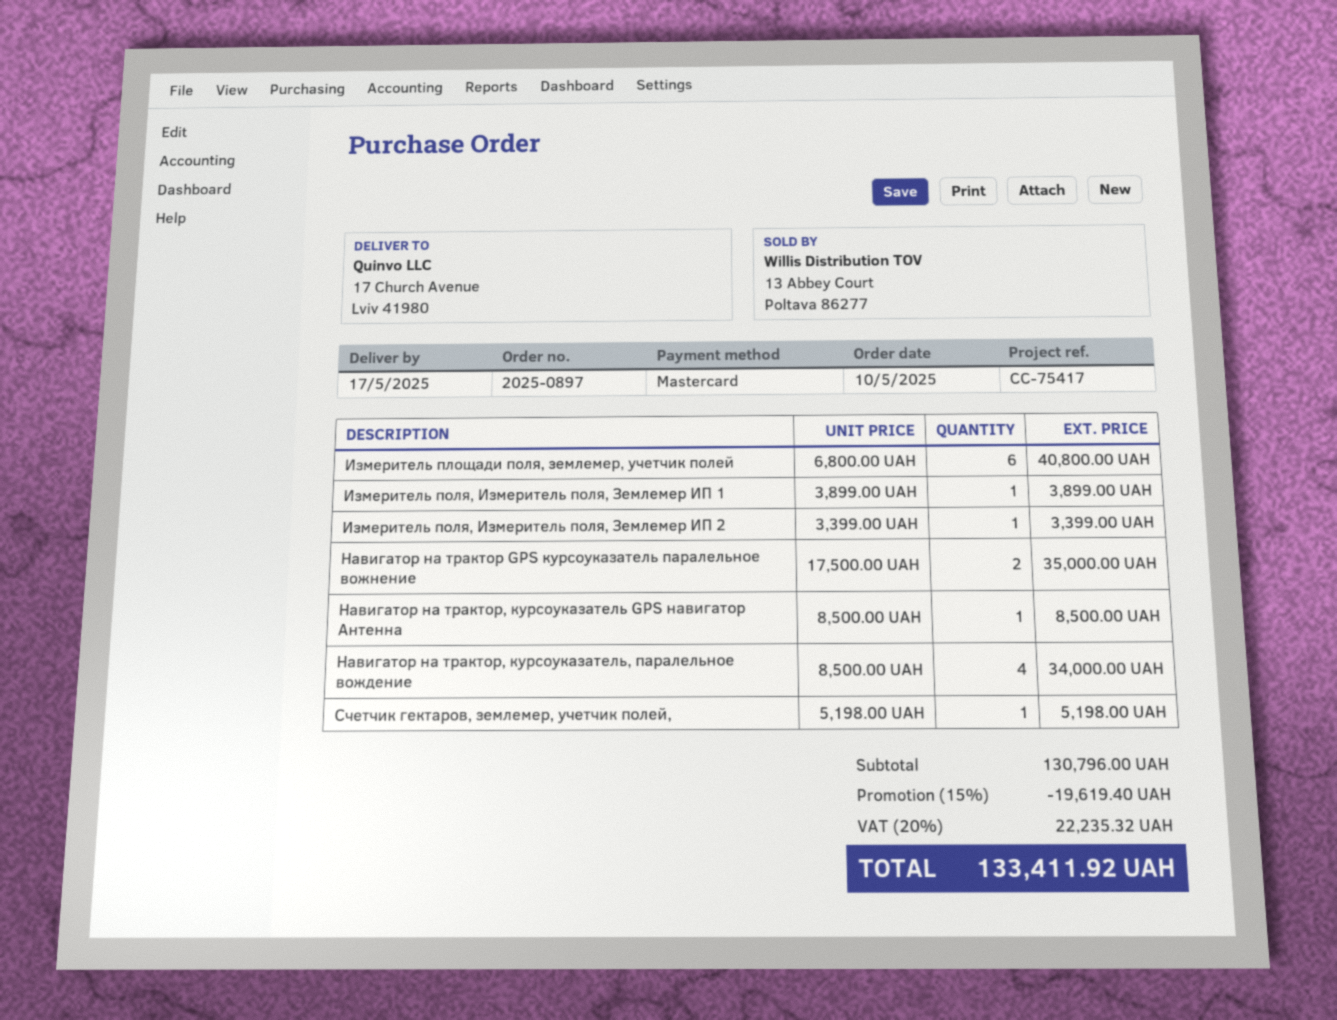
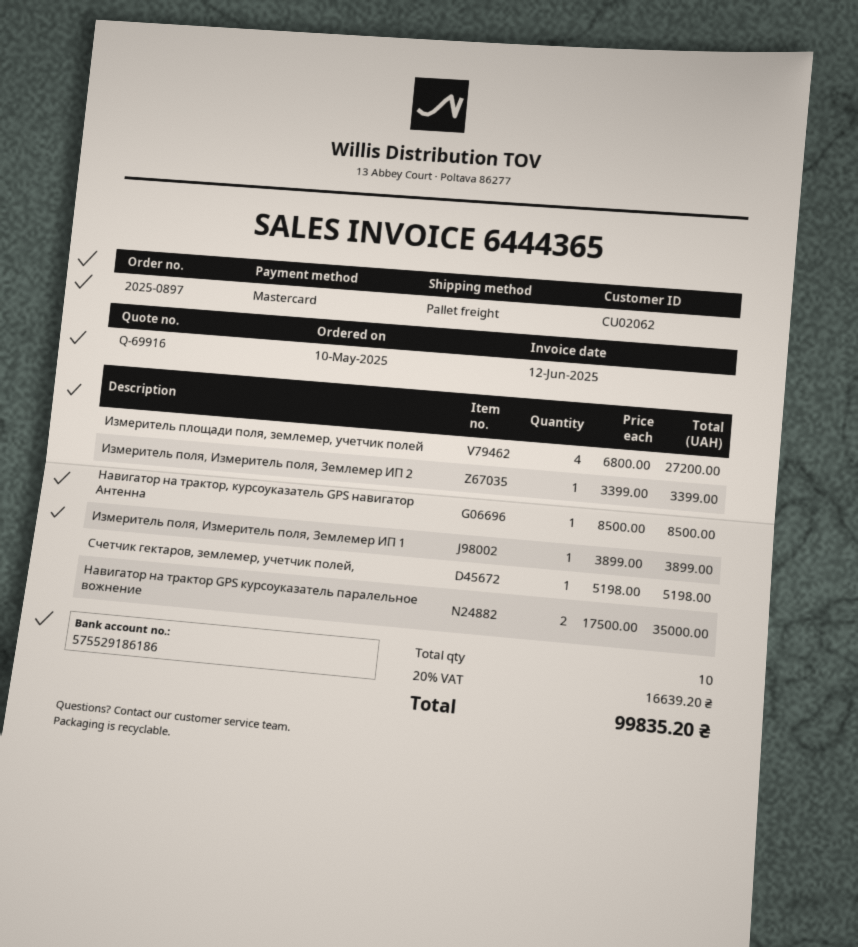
Измеритель площади поля, землемер, учетчик полей: 6 x 6800.00 = 40800.00 -> 4 x 6800.00 = 27200.00
Навигатор на трактор, курсоуказатель, паралельное вождение: 4 x 8500.00 = 34000.00 -> none
discount: 15% = 19619.40 -> none
tax: 20% = 22235.32 -> 20% = 16639.20
total: 133411.92 -> 99835.20

